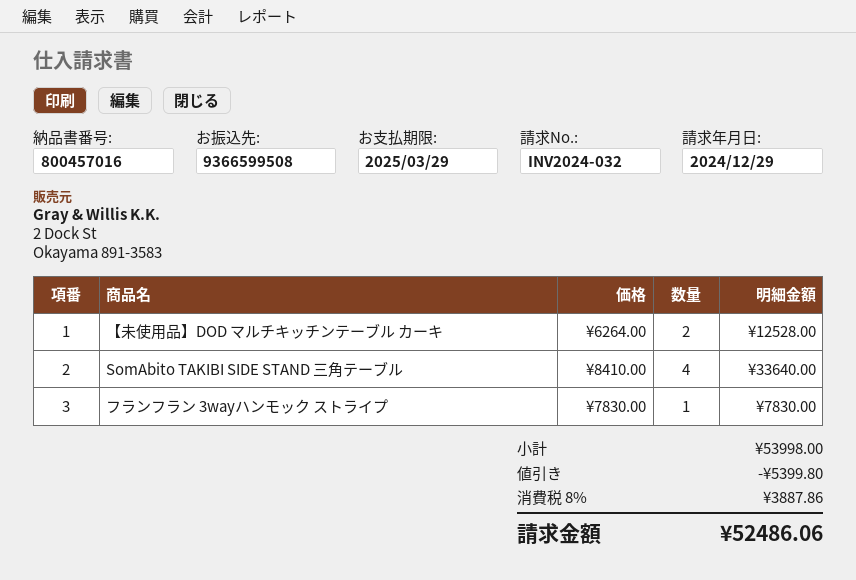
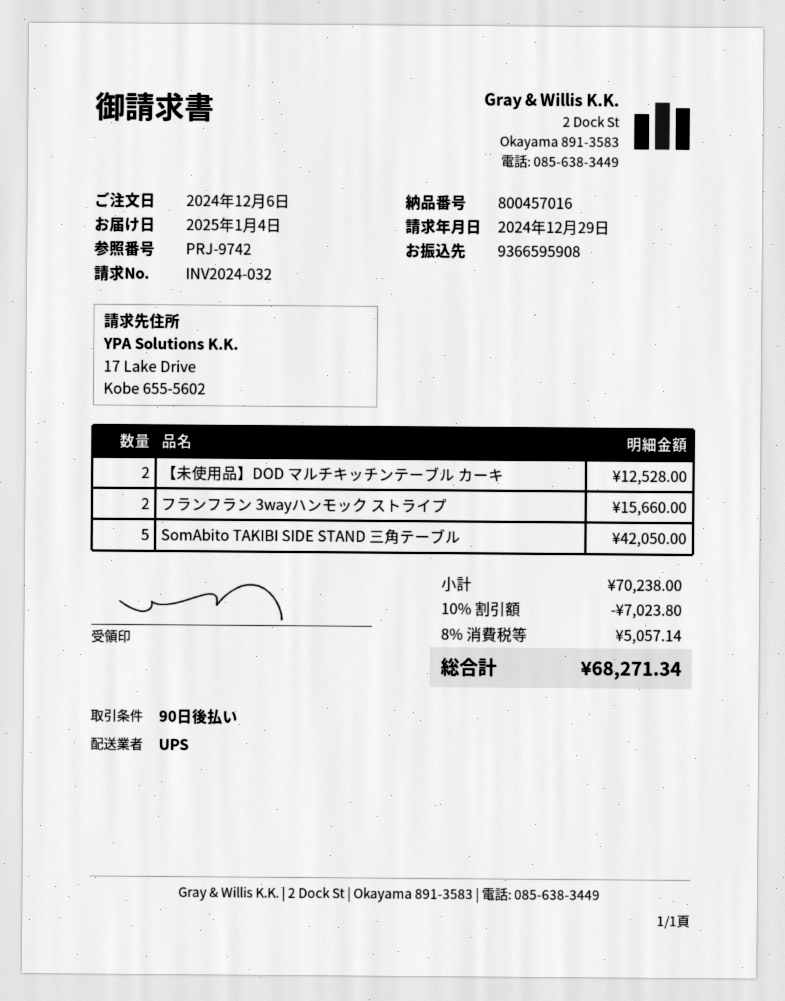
bank account: 9366599508 -> 9366595908
SomAbito TAKIBI SIDE STAND 三角テーブル: 4 for 33640.00 -> 5 for 42050.00
フランフラン 3wayハンモック ストライプ: 1 for 7830.00 -> 2 for 15660.00
subtotal: 53998.00 -> 70238.00
discount: 5399.80 -> 7023.80
tax: 8% = 3887.86 -> 8% = 5057.14
total: 52486.06 -> 68271.34

